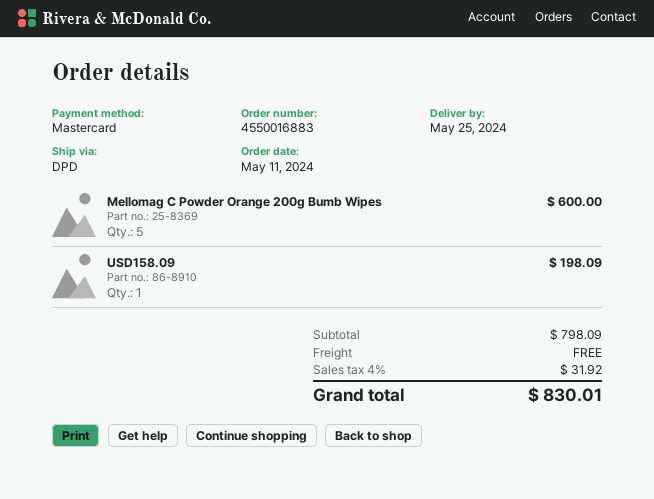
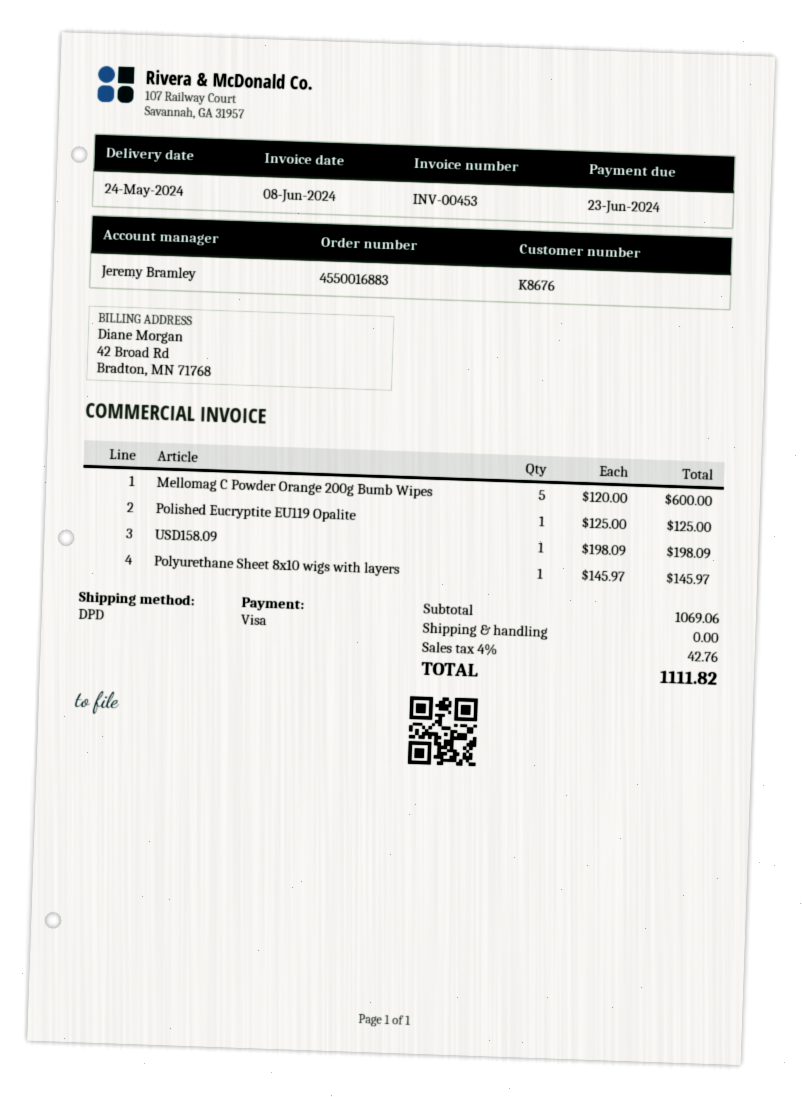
delivery date: 2024-05-25 -> 2024-05-24
payment method: Mastercard -> Visa
Polished Eucryptite EU119 Opalite: none -> 1 for 125.00
Polyurethane Sheet 8x10 wigs with layers: none -> 1 for 145.97
subtotal: 798.09 -> 1069.06
tax: 4% = 31.92 -> 4% = 42.76
total: 830.01 -> 1111.82

